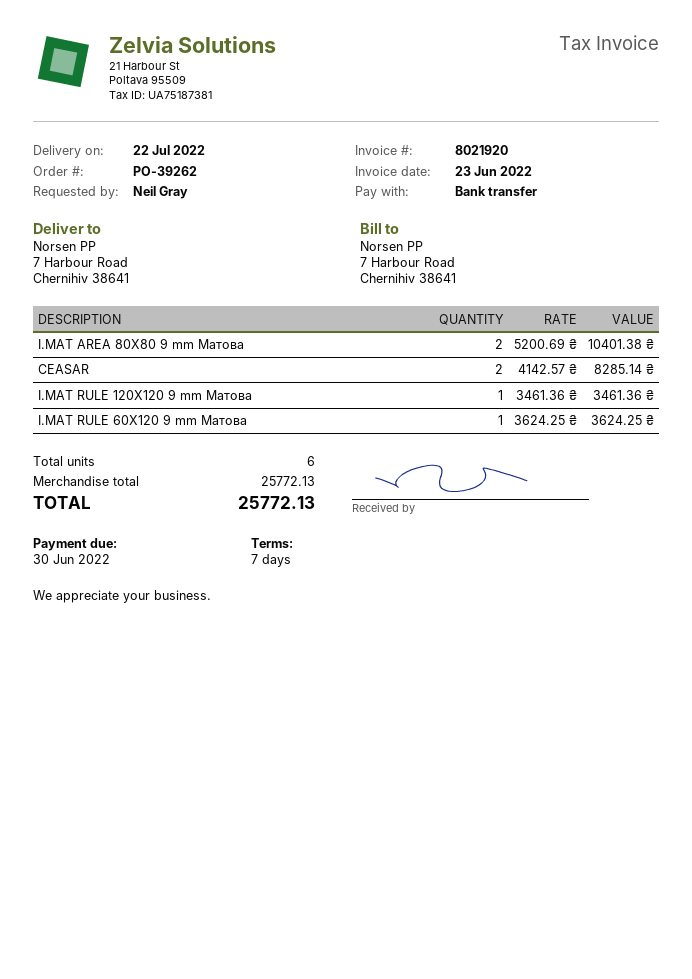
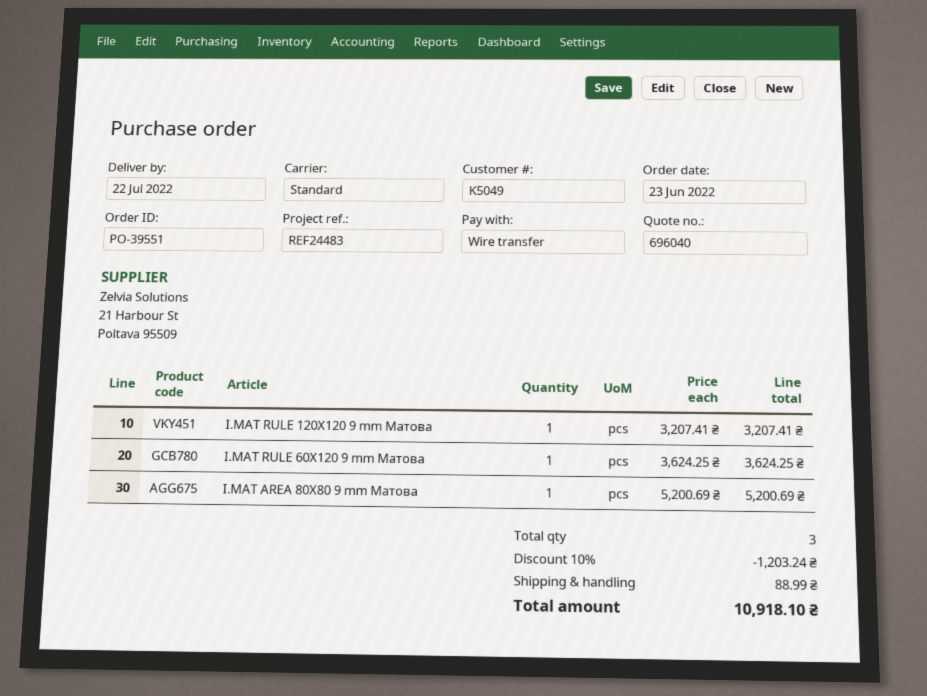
order number: PO-39262 -> PO-39551
I.MAT AREA 80X80 9 mm Матова: 2 x 5200.69 = 10401.38 -> 1 x 5200.69 = 5200.69
CEASAR: 2 x 4142.57 = 8285.14 -> none
I.MAT RULE 120X120 9 mm Матова: 1 x 3461.36 = 3461.36 -> 1 x 3207.41 = 3207.41
total quantity: 6 -> 3
discount: none -> 10% = 1203.24
shipping: none -> 88.99
total: 25772.13 -> 10918.10

